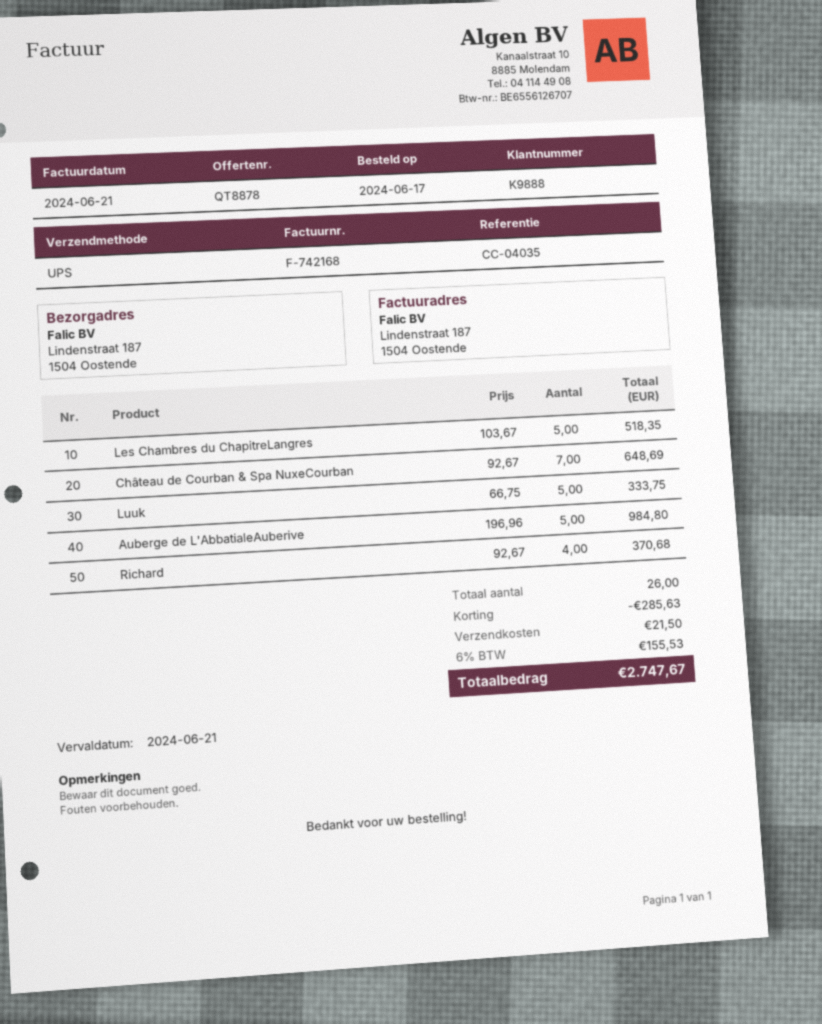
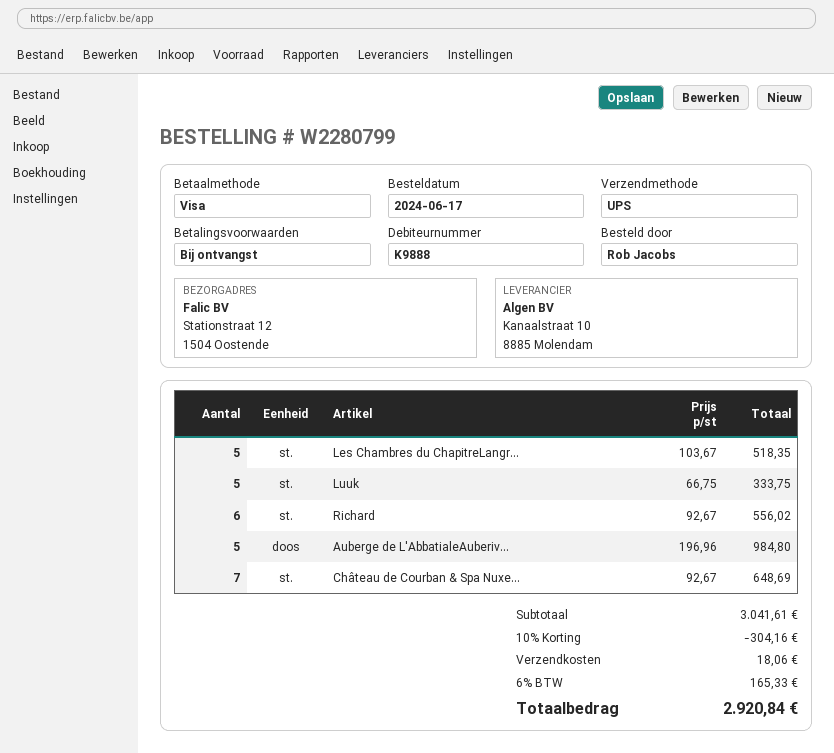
ship to: Lindenstraat 187, 1504 Oostende -> Stationstraat 12, 1504 Oostende
Richard: 4 x 92.67 = 370.68 -> 6 x 92.67 = 556.02
discount: 285.63 -> 304.16
shipping: 21.50 -> 18.06
tax: 6% = 155.53 -> 6% = 165.33
total: 2747.67 -> 2920.84

